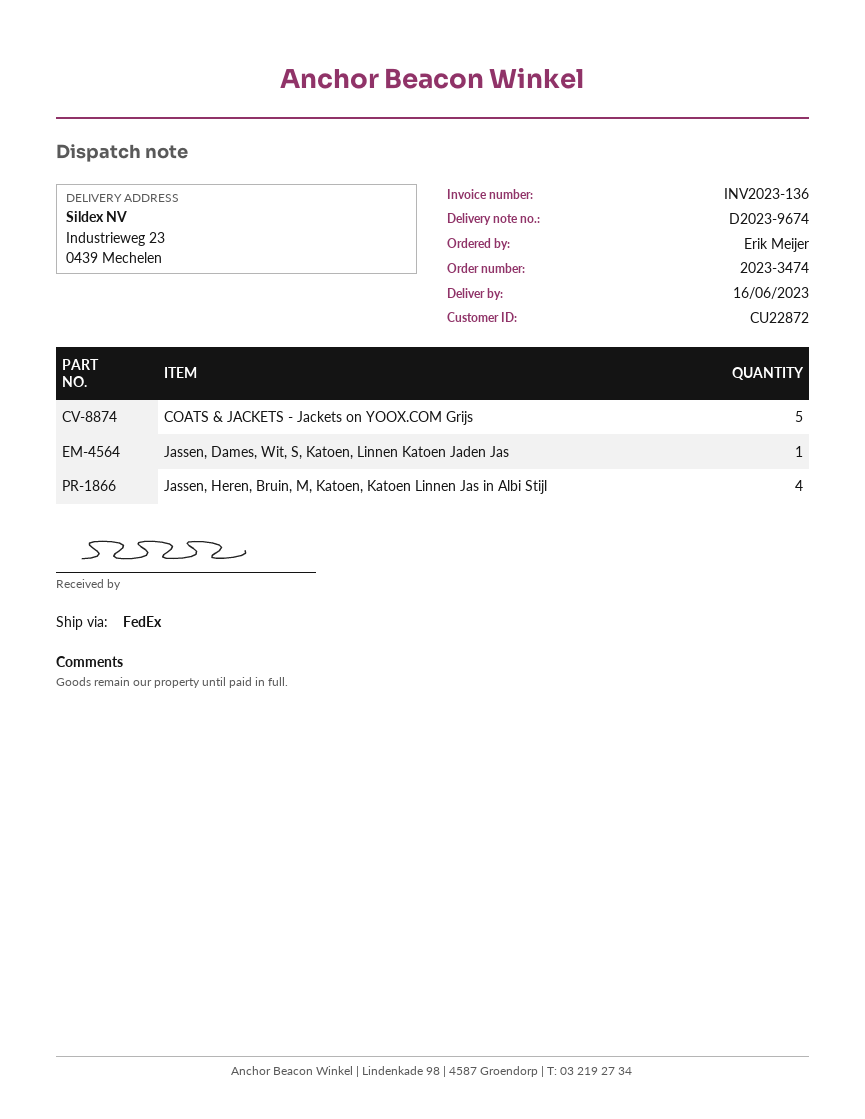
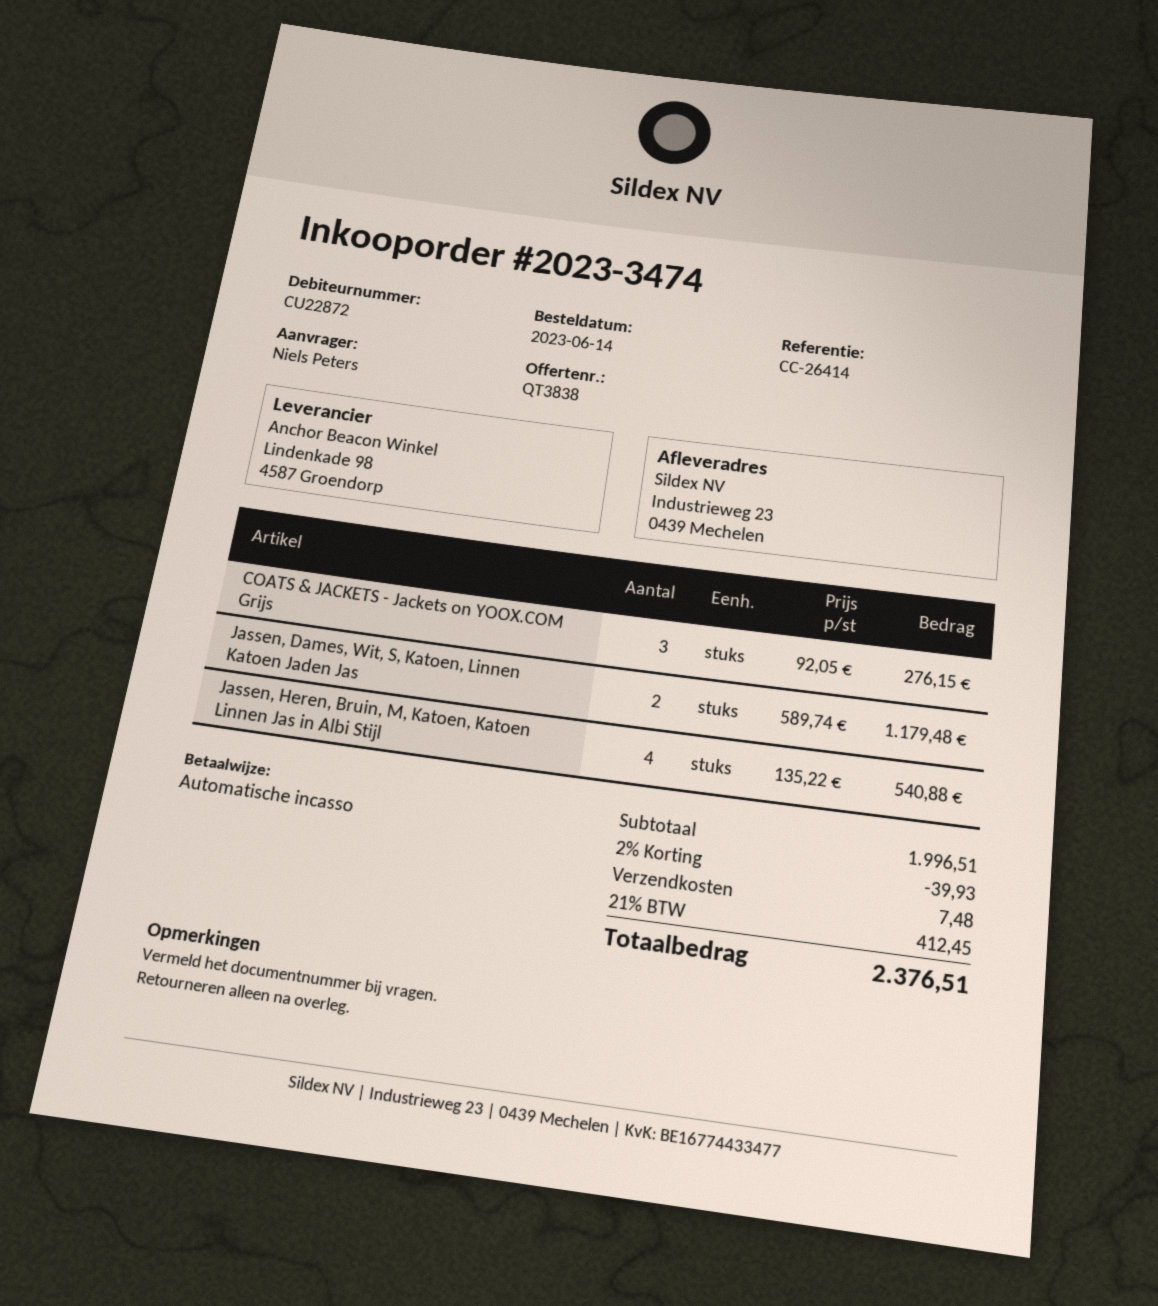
ordered by: Erik Meijer -> Niels Peters
COATS & JACKETS - Jackets on YOOX.COM Grijs: 5 -> 3
Jassen, Dames, Wit, S, Katoen, Linnen Katoen Jaden Jas: 1 -> 2

